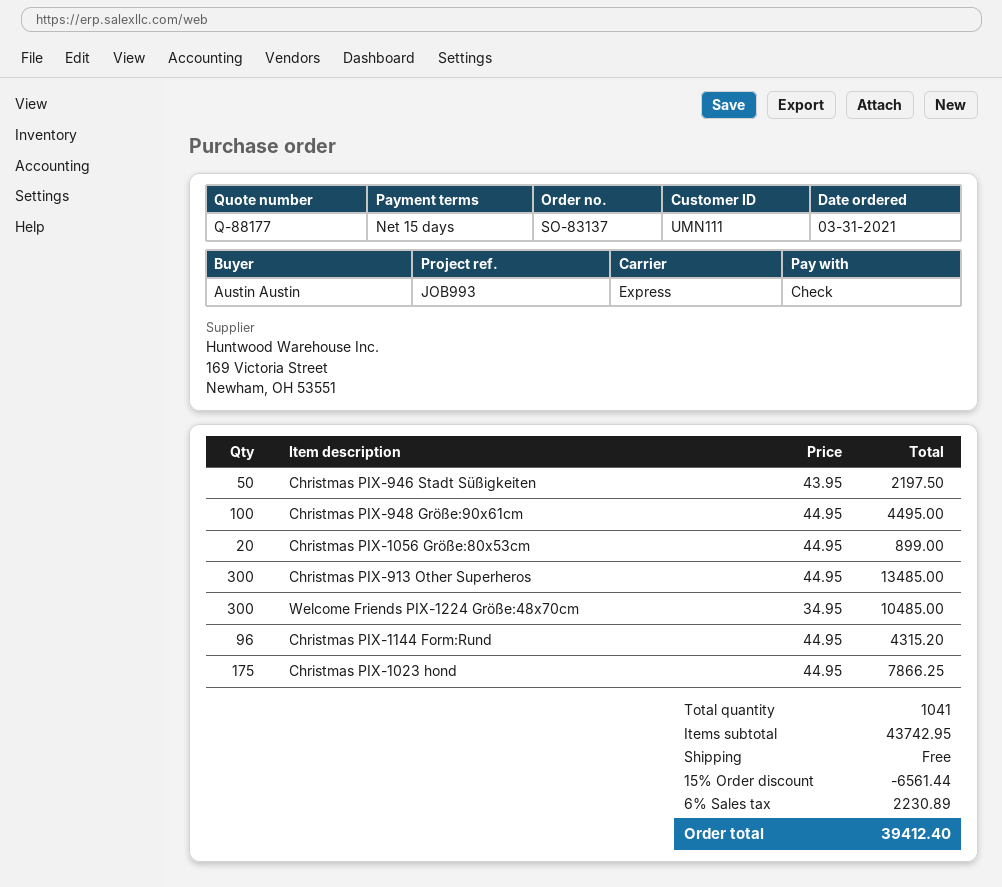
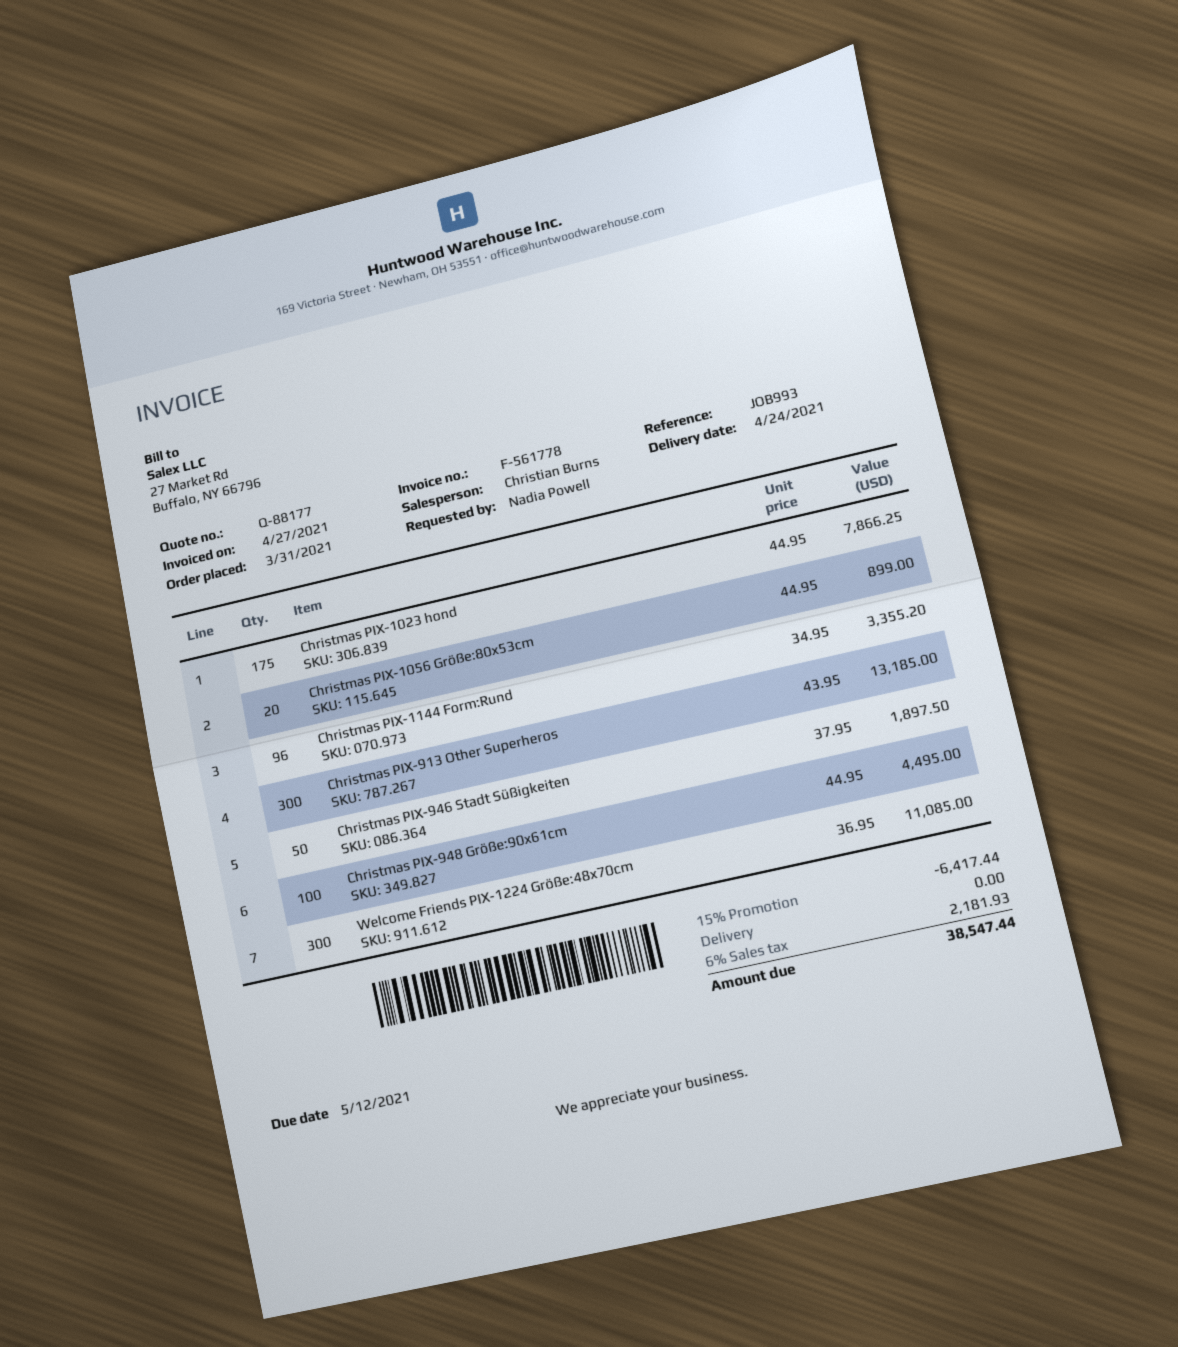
ordered by: Austin Austin -> Nadia Powell
Christmas PIX-946 Stadt Süßigkeiten: 50 x 43.95 = 2197.50 -> 50 x 37.95 = 1897.50
Christmas PIX-913 Other Superheros: 300 x 44.95 = 13485.00 -> 300 x 43.95 = 13185.00
Welcome Friends PIX-1224 Größe:48x70cm: 300 x 34.95 = 10485.00 -> 300 x 36.95 = 11085.00
Christmas PIX-1144 Form:Rund: 96 x 44.95 = 4315.20 -> 96 x 34.95 = 3355.20
discount: 15% = 6561.44 -> 15% = 6417.44
tax: 6% = 2230.89 -> 6% = 2181.93
total: 39412.40 -> 38547.44

